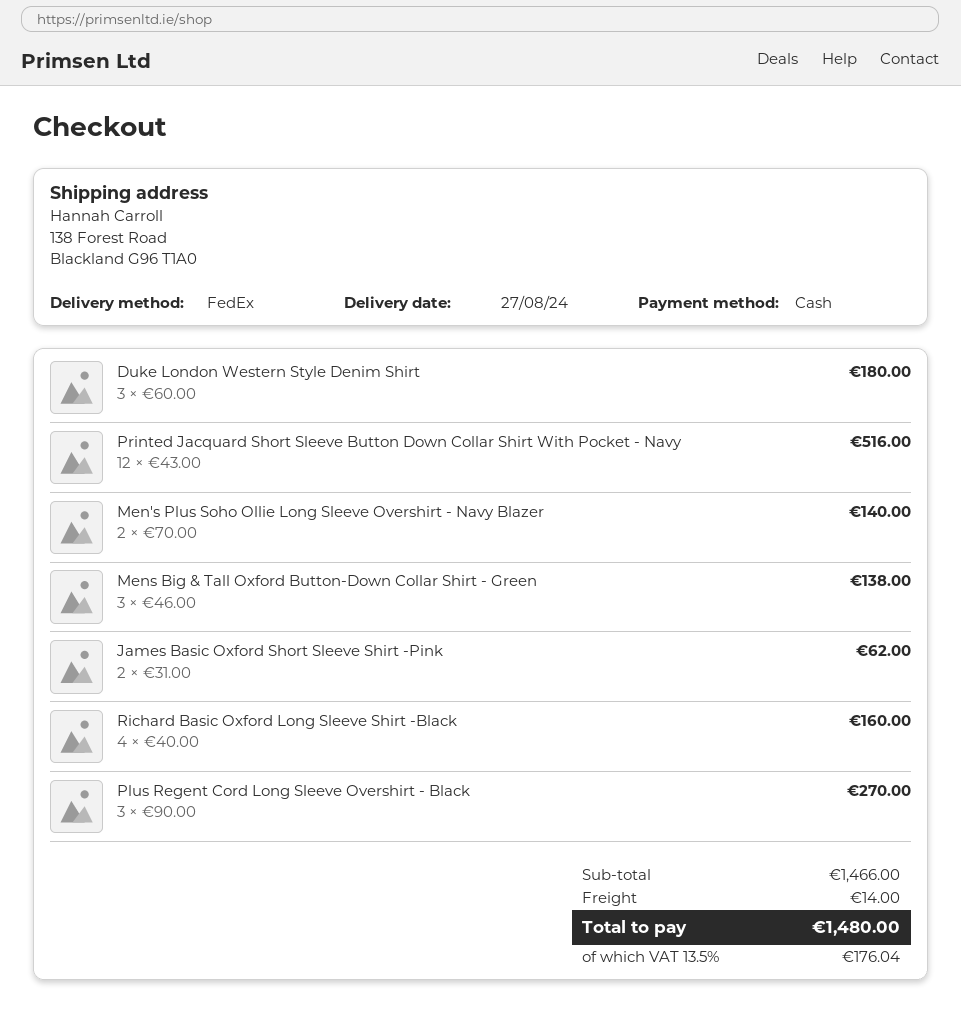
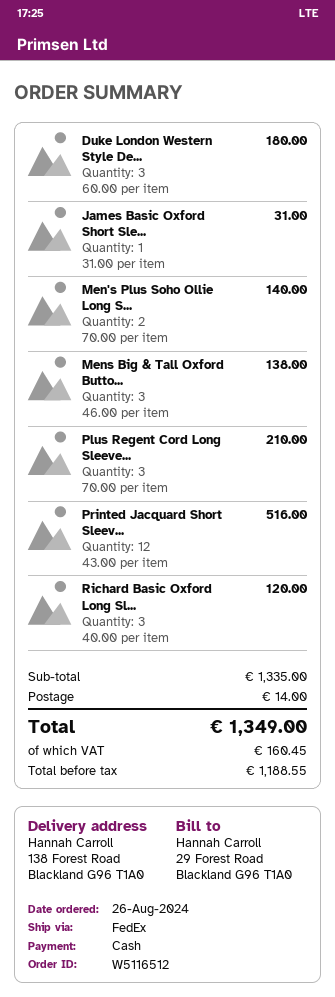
James Basic Oxford Short Sleeve Shirt -Pink: 2 x 31.00 = 62.00 -> 1 x 31.00 = 31.00
Richard Basic Oxford Long Sleeve Shirt -Black: 4 x 40.00 = 160.00 -> 3 x 40.00 = 120.00
Plus Regent Cord Long Sleeve Overshirt - Black: 3 x 90.00 = 270.00 -> 3 x 70.00 = 210.00
subtotal: 1466.00 -> 1335.00
tax: 176.04 -> 160.45
total: 1480.00 -> 1349.00

